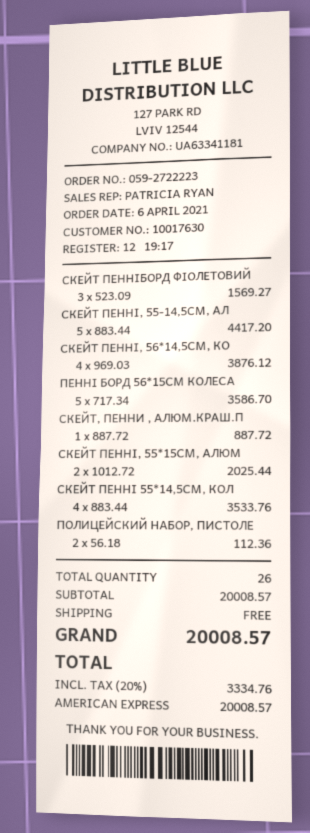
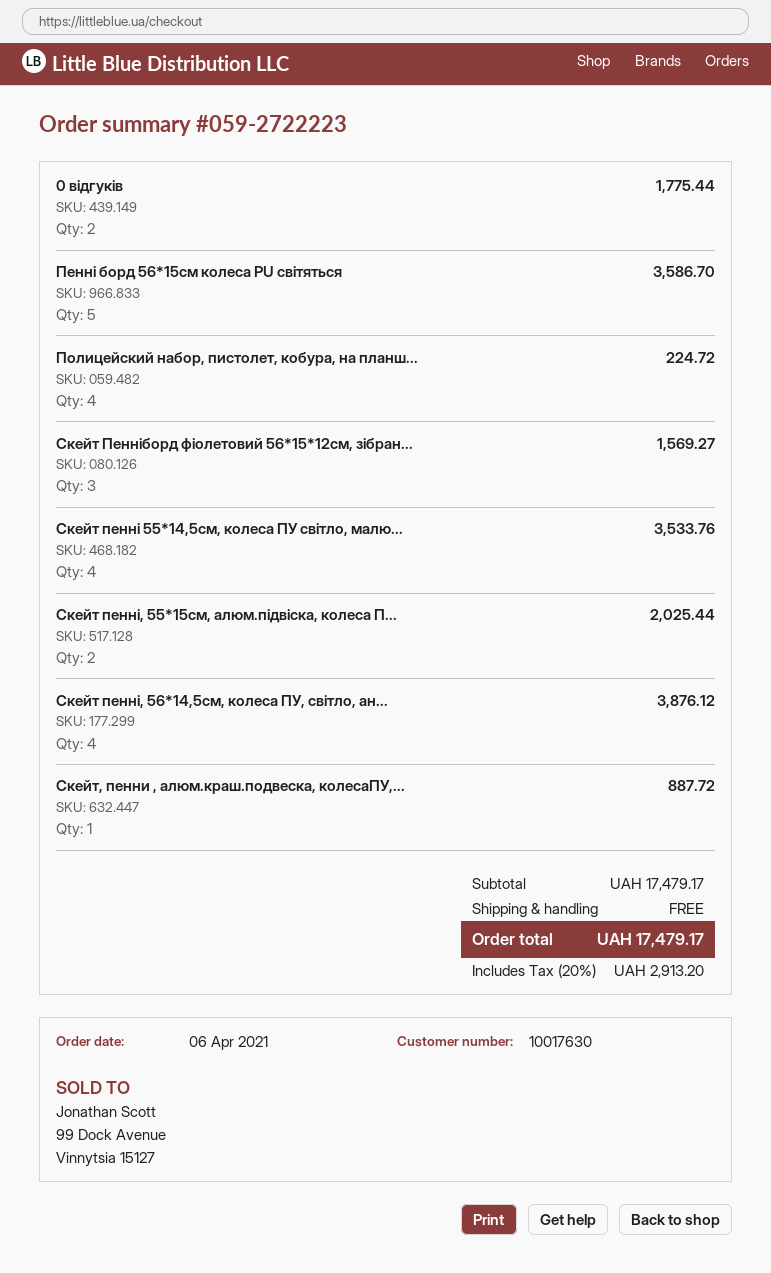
СКЕЙТ ПЕННІ, 55-14,5СМ, АЛ: 5 for 4417.20 -> none
ПОЛИЦЕЙСКИЙ НАБОР, ПИСТОЛЕ: 2 for 112.36 -> 4 for 224.72
0 відгуків: none -> 2 for 1775.44
subtotal: 20008.57 -> 17479.17
tax: 20% = 3334.76 -> 20% = 2913.20
total: 20008.57 -> 17479.17

